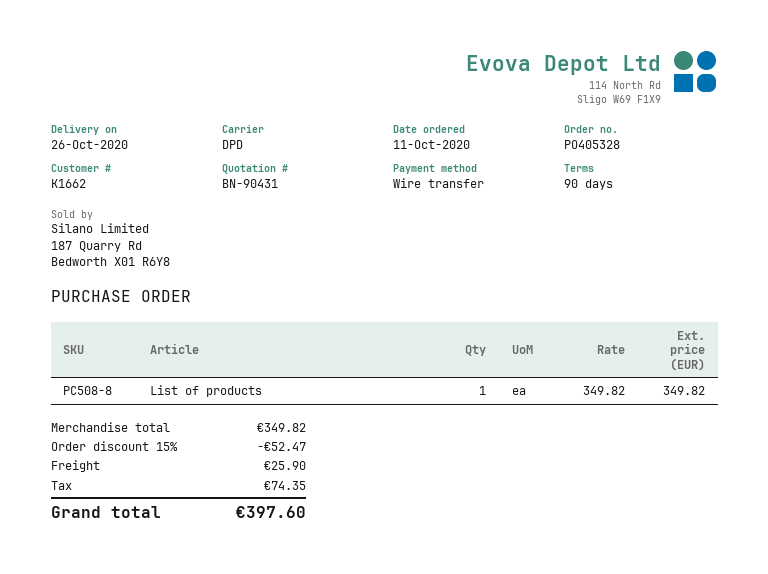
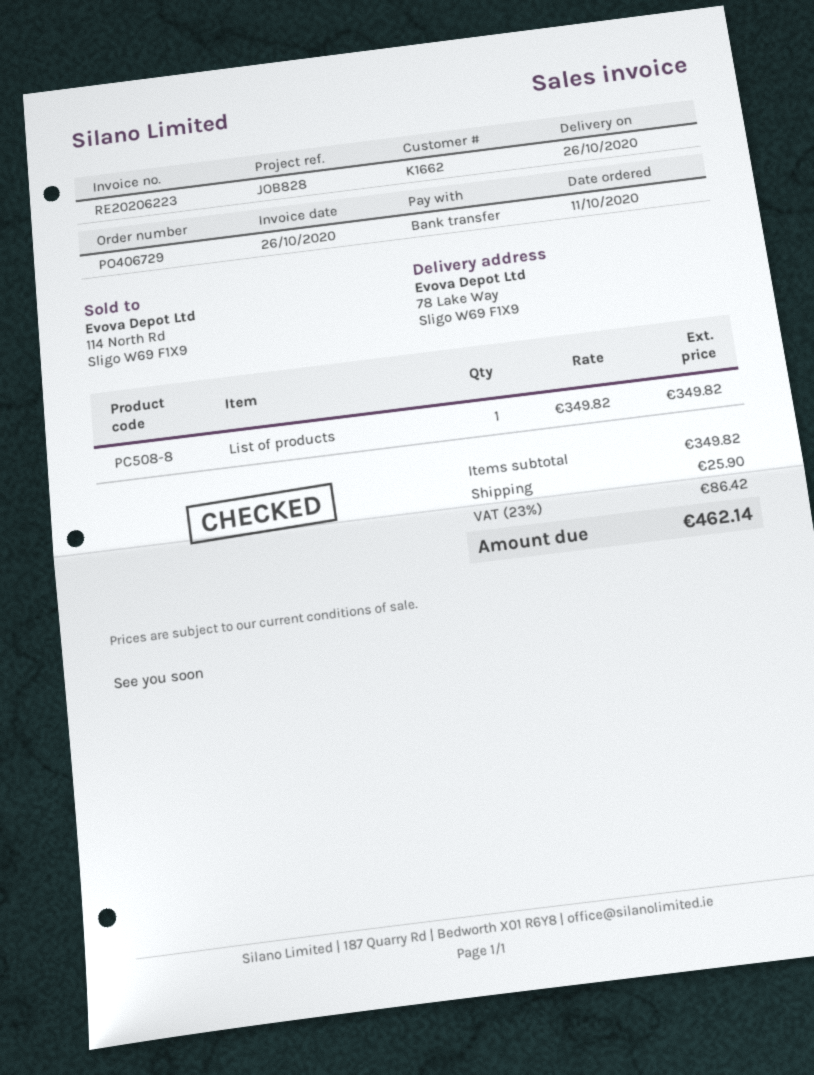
order number: PO405328 -> PO406729
discount: 15% = 52.47 -> none
tax: 74.35 -> 86.42
total: 397.60 -> 462.14

